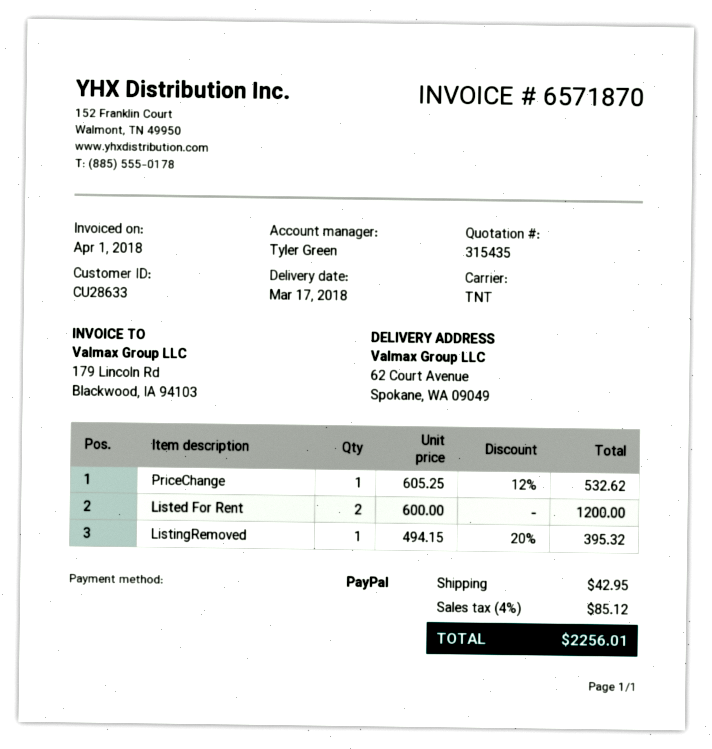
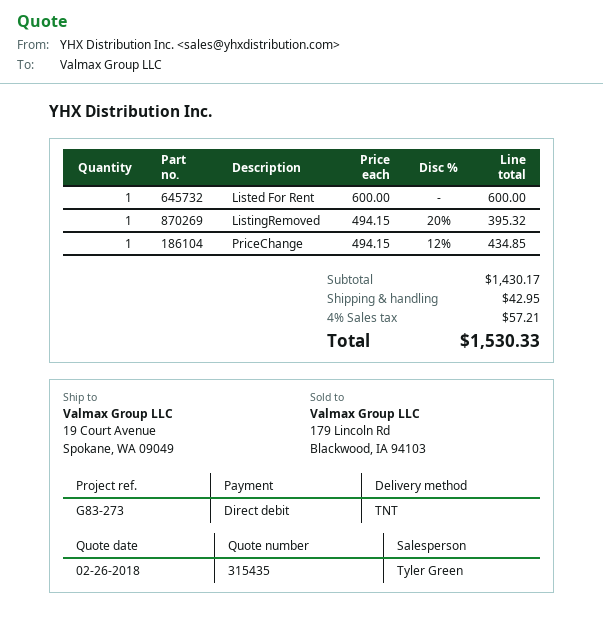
payment method: PayPal -> direct debit
ship to: 62 Court Avenue, Spokane, WA 09049 -> 19 Court Avenue, Spokane, WA 09049
PriceChange: 1 x 605.25 - 12% = 532.62 -> 1 x 494.15 - 12% = 434.85
Listed For Rent: 2 x 600.00 = 1200.00 -> 1 x 600.00 = 600.00
tax: 4% = 85.12 -> 4% = 57.21
total: 2256.01 -> 1530.33

